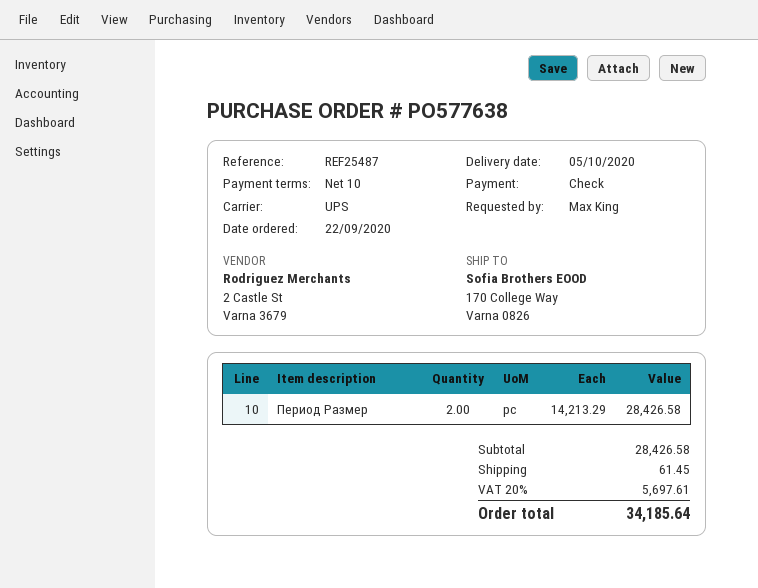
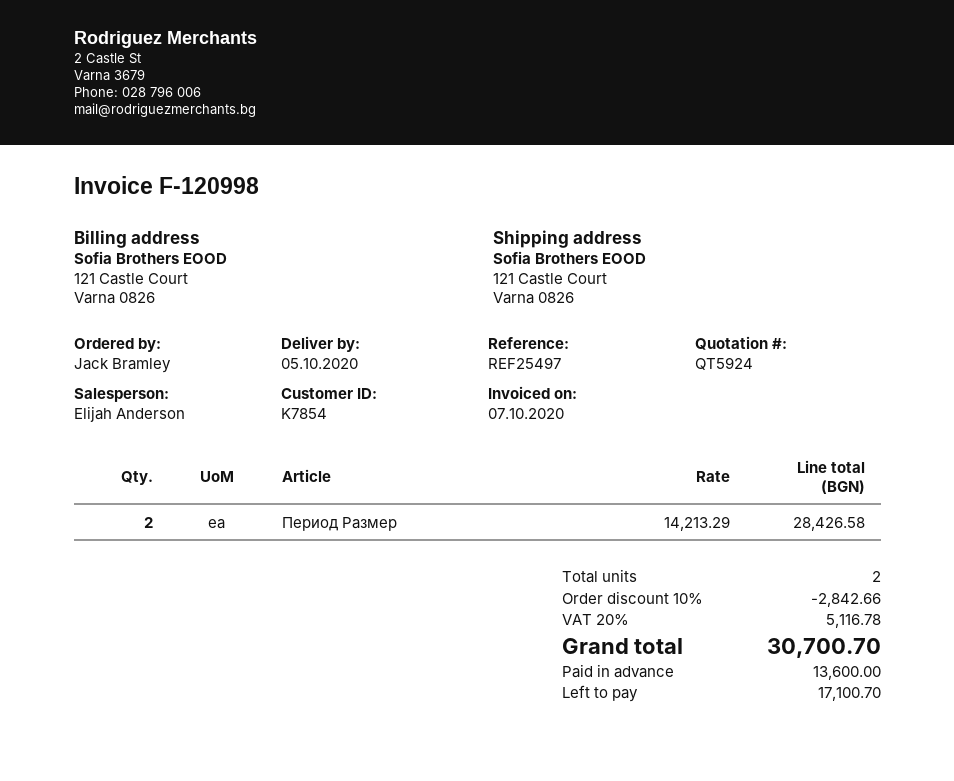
reference: REF25487 -> REF25497
ordered by: Max King -> Jack Bramley
ship to: 170 College Way, Varna 0826 -> 121 Castle Court, Varna 0826
discount: none -> 10% = 2842.66
shipping: 61.45 -> none
tax: 20% = 5697.61 -> 20% = 5116.78
total: 34185.64 -> 30700.70

